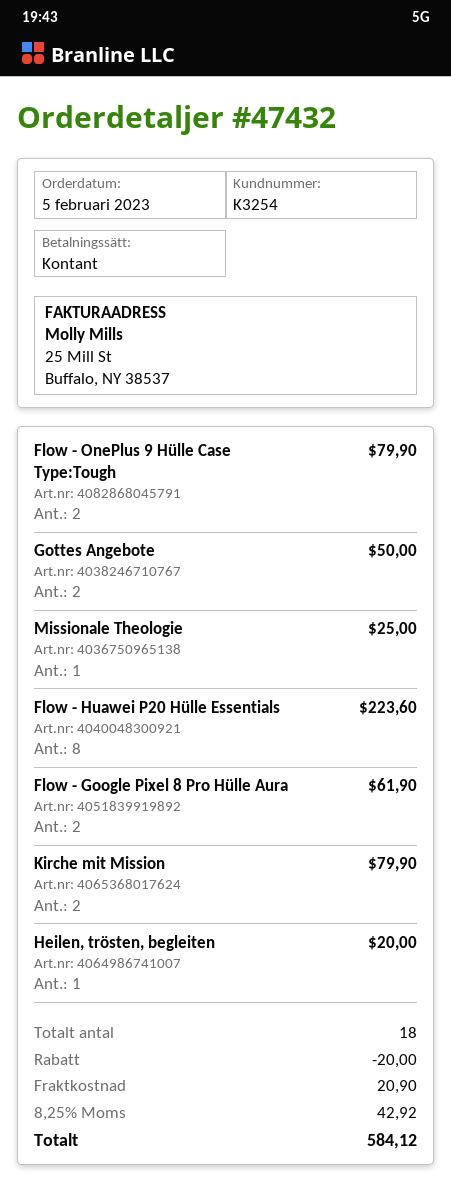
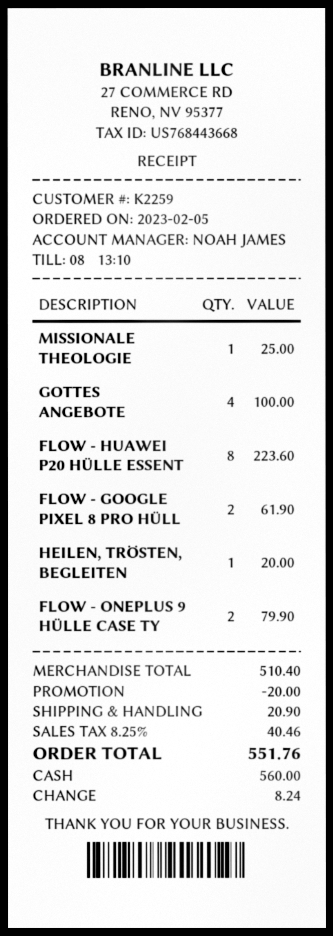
customer number: K3254 -> K2259
Gottes Angebote: 2 for 50.00 -> 4 for 100.00
Kirche mit Mission: 2 for 79.90 -> none
tax: 8.25% = 42.92 -> 8.25% = 40.46
total: 584.12 -> 551.76

